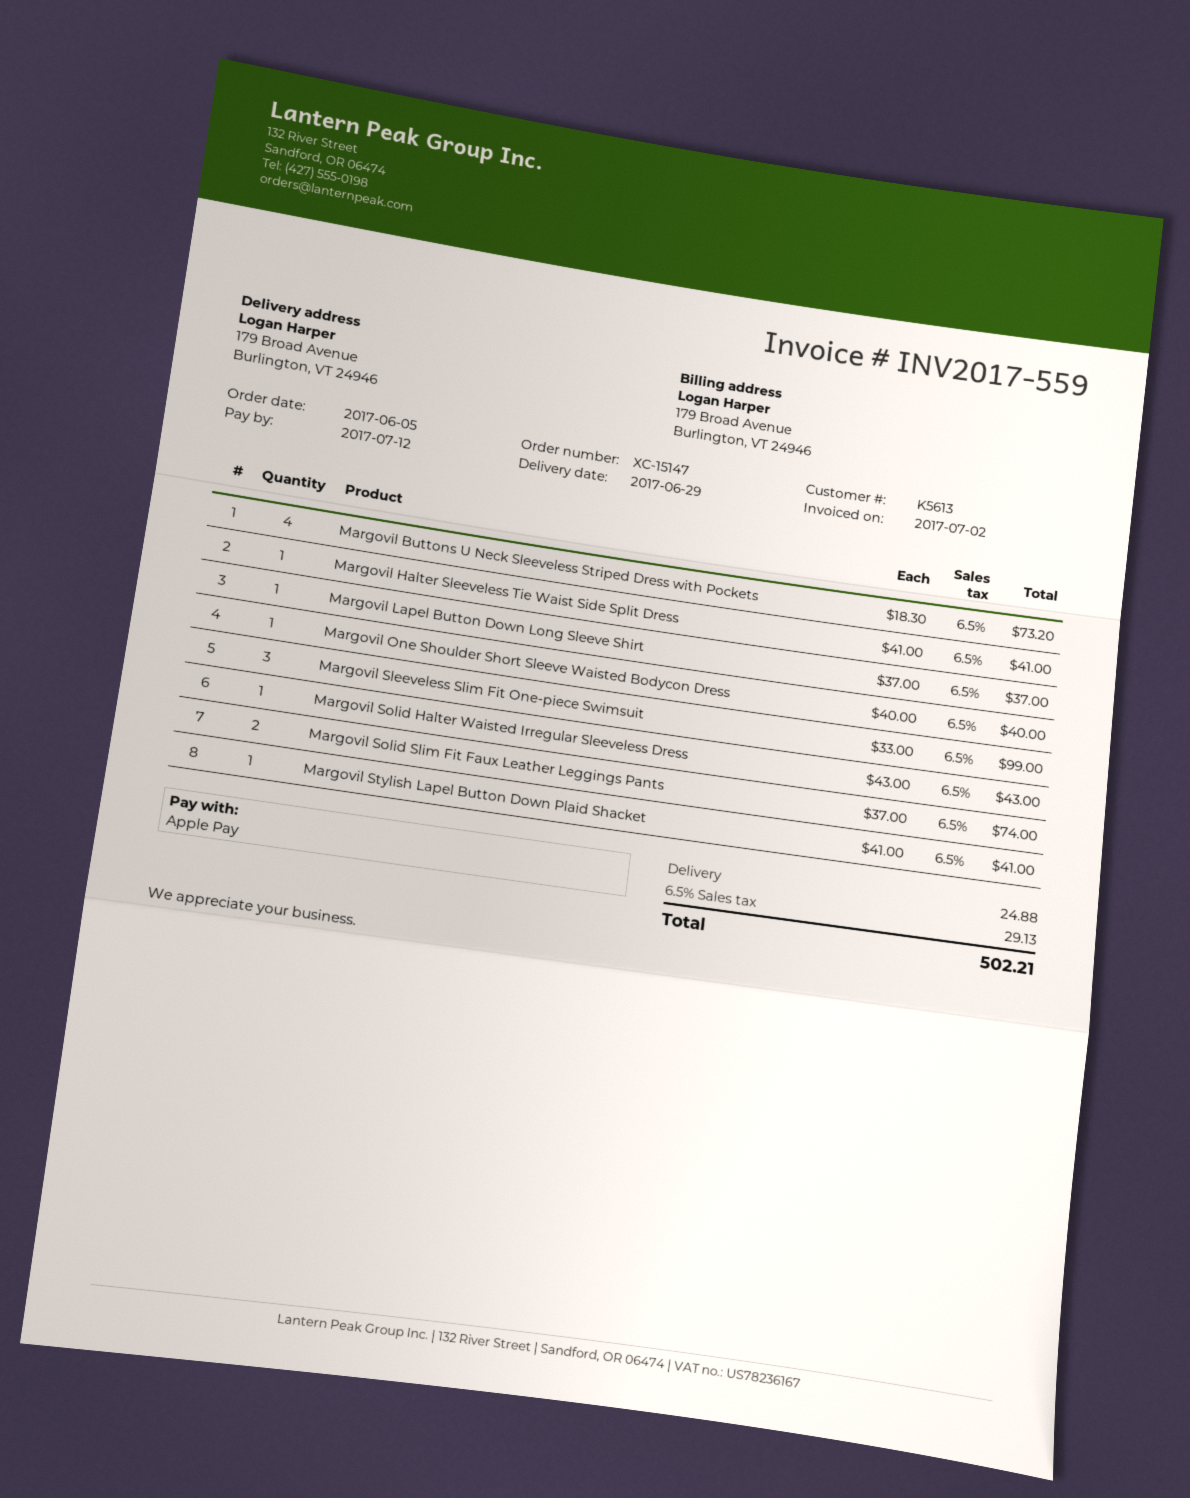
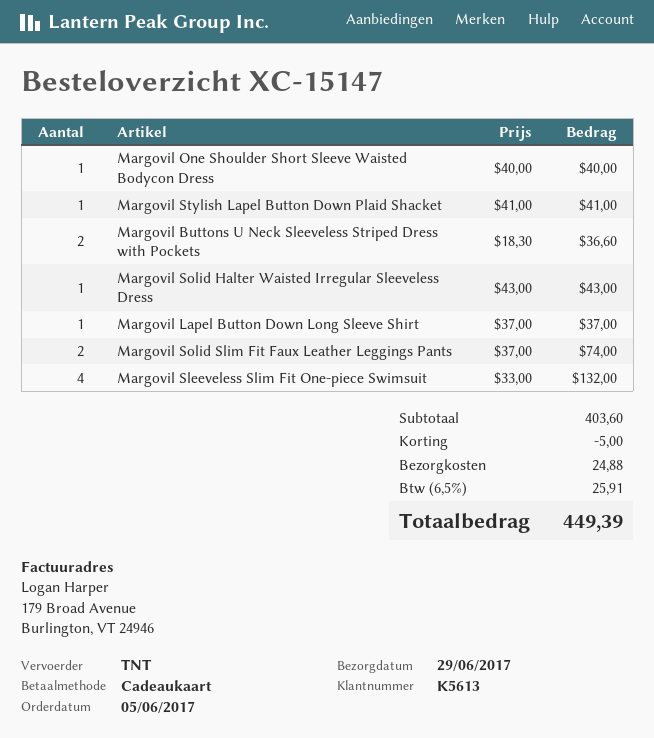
payment method: Apple Pay -> gift card
Margovil Buttons U Neck Sleeveless Striped Dress with Pockets: 4 x 18.30 = 73.20 -> 2 x 18.30 = 36.60
Margovil Halter Sleeveless Tie Waist Side Split Dress: 1 x 41.00 = 41.00 -> none
Margovil Sleeveless Slim Fit One-piece Swimsuit: 3 x 33.00 = 99.00 -> 4 x 33.00 = 132.00
discount: none -> 5.00
tax: 6.5% = 29.13 -> 6.5% = 25.91
total: 502.21 -> 449.39

